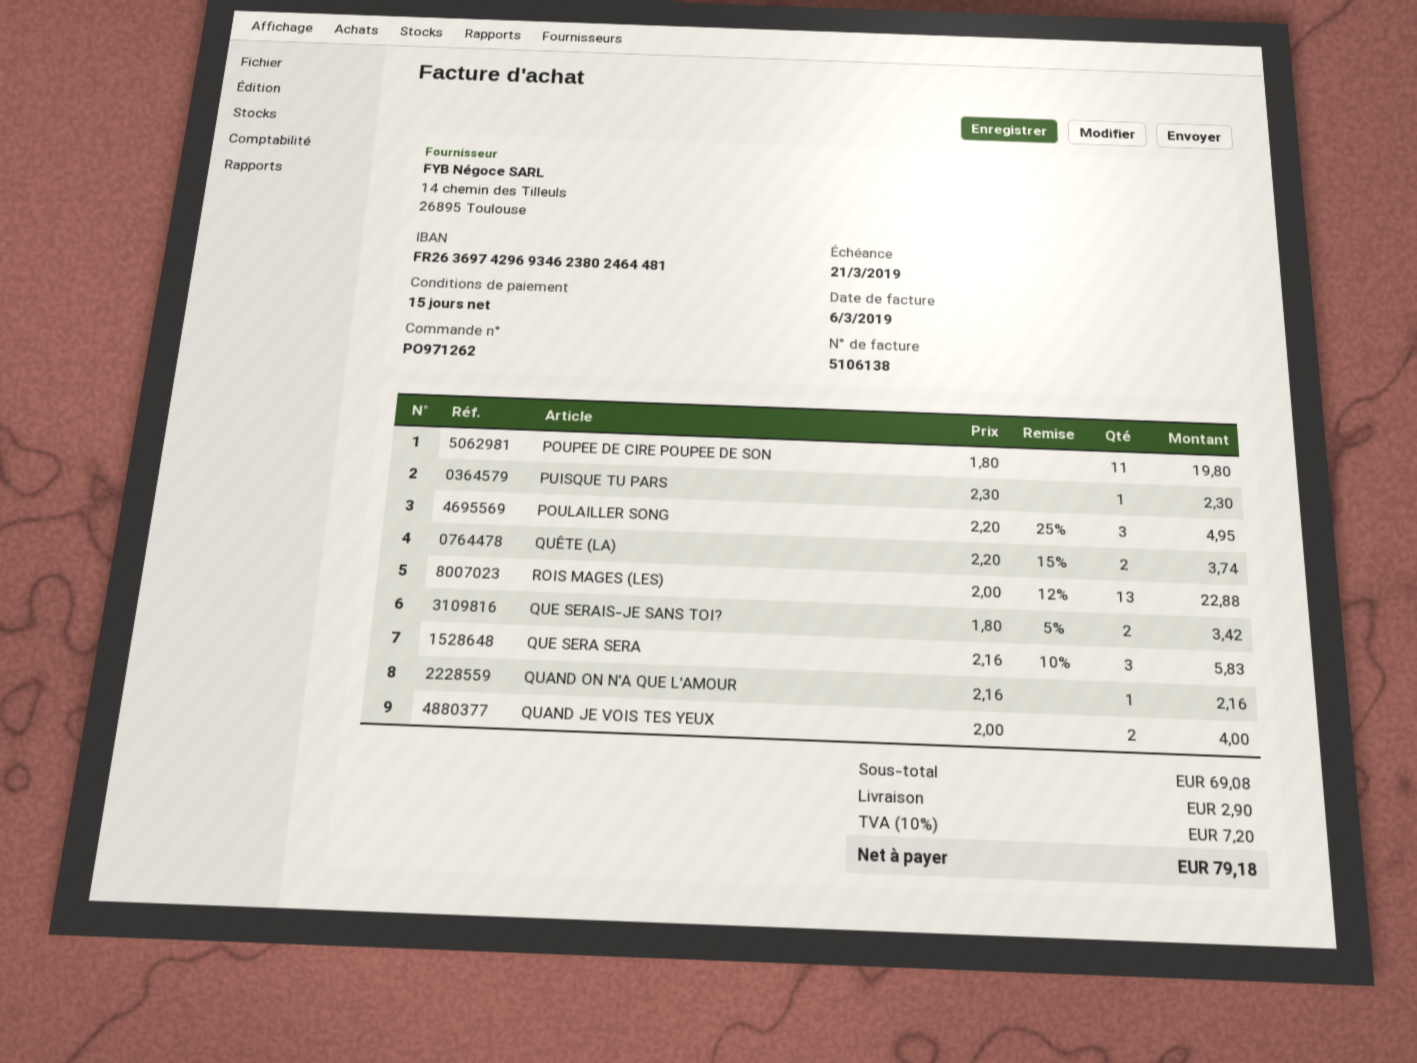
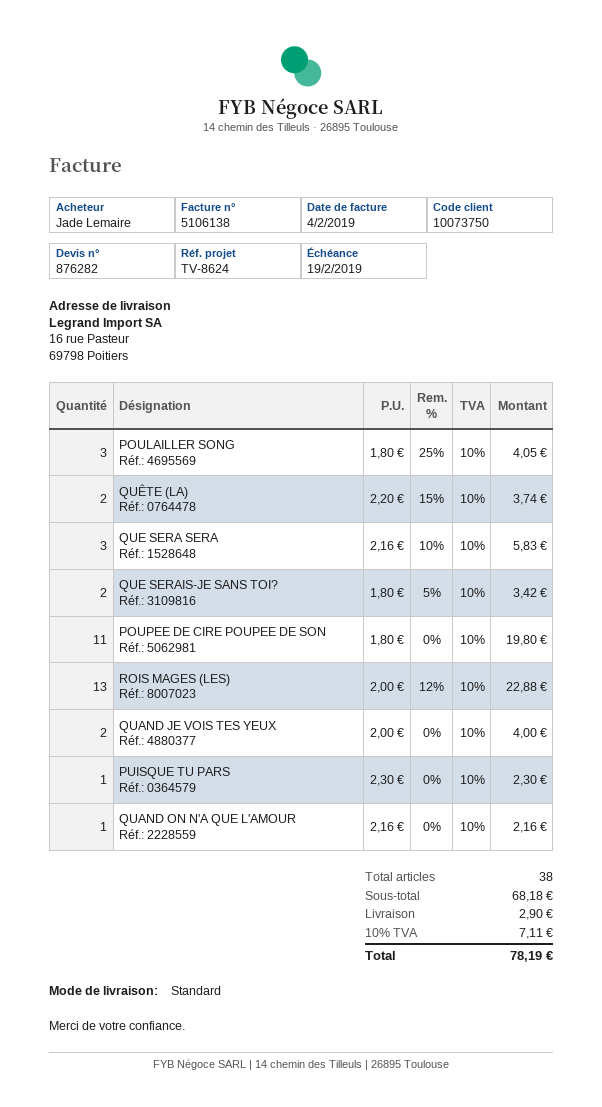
invoice date: 2019-03-06 -> 2019-02-04
due date: 2019-03-21 -> 2019-02-19
POULAILLER SONG: 3 x 2.20 - 25% = 4.95 -> 3 x 1.80 - 25% = 4.05
subtotal: 69.08 -> 68.18
tax: 10% = 7.20 -> 10% = 7.11
total: 79.18 -> 78.19

